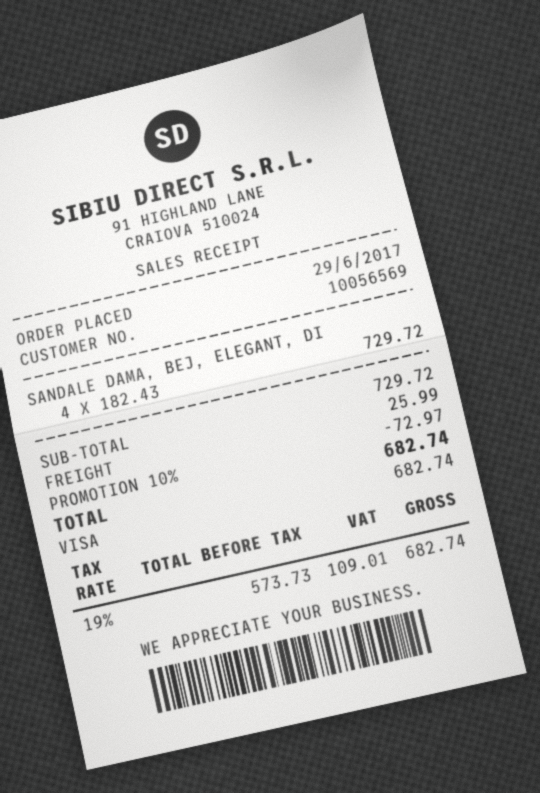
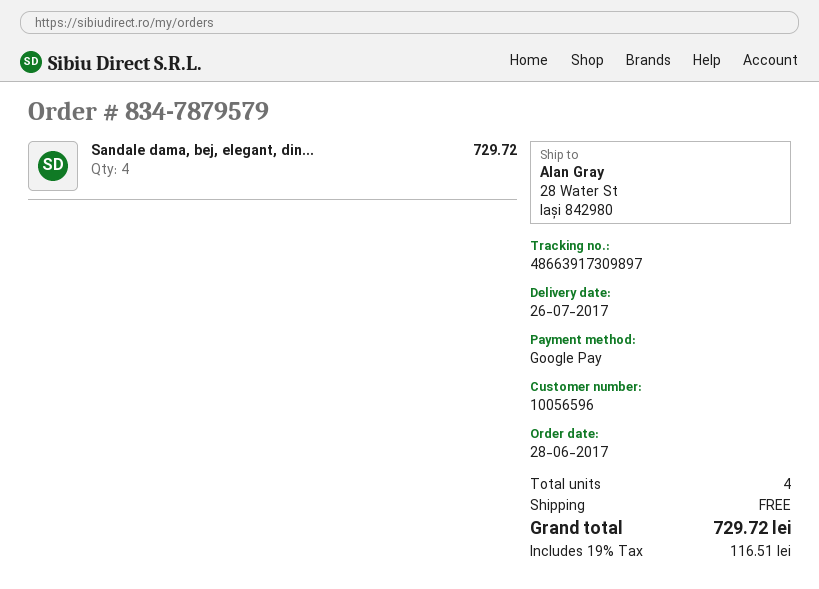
order date: 2017-06-29 -> 2017-06-28
customer number: 10056569 -> 10056596
payment method: Visa -> Google Pay
discount: 10% = 72.97 -> none
shipping: 25.99 -> 0.00
tax: 19% = 109.01 -> 19% = 116.51
total: 682.74 -> 729.72

